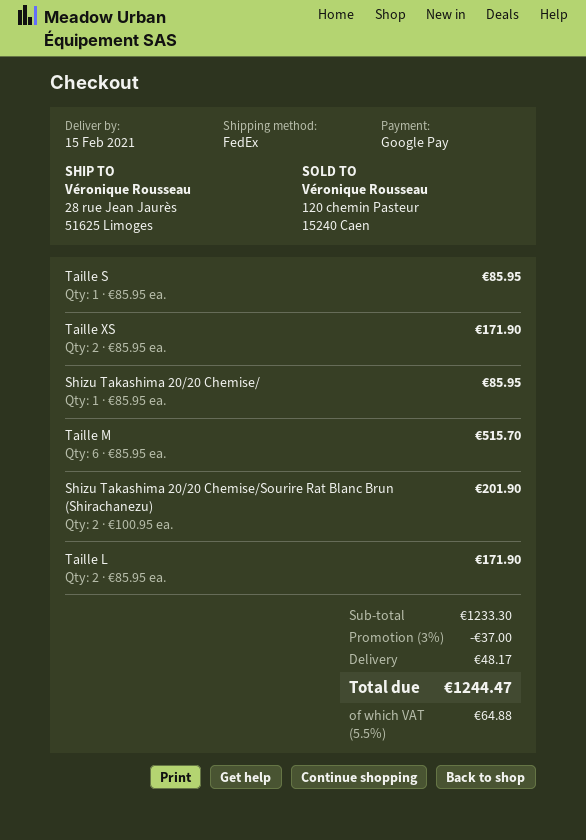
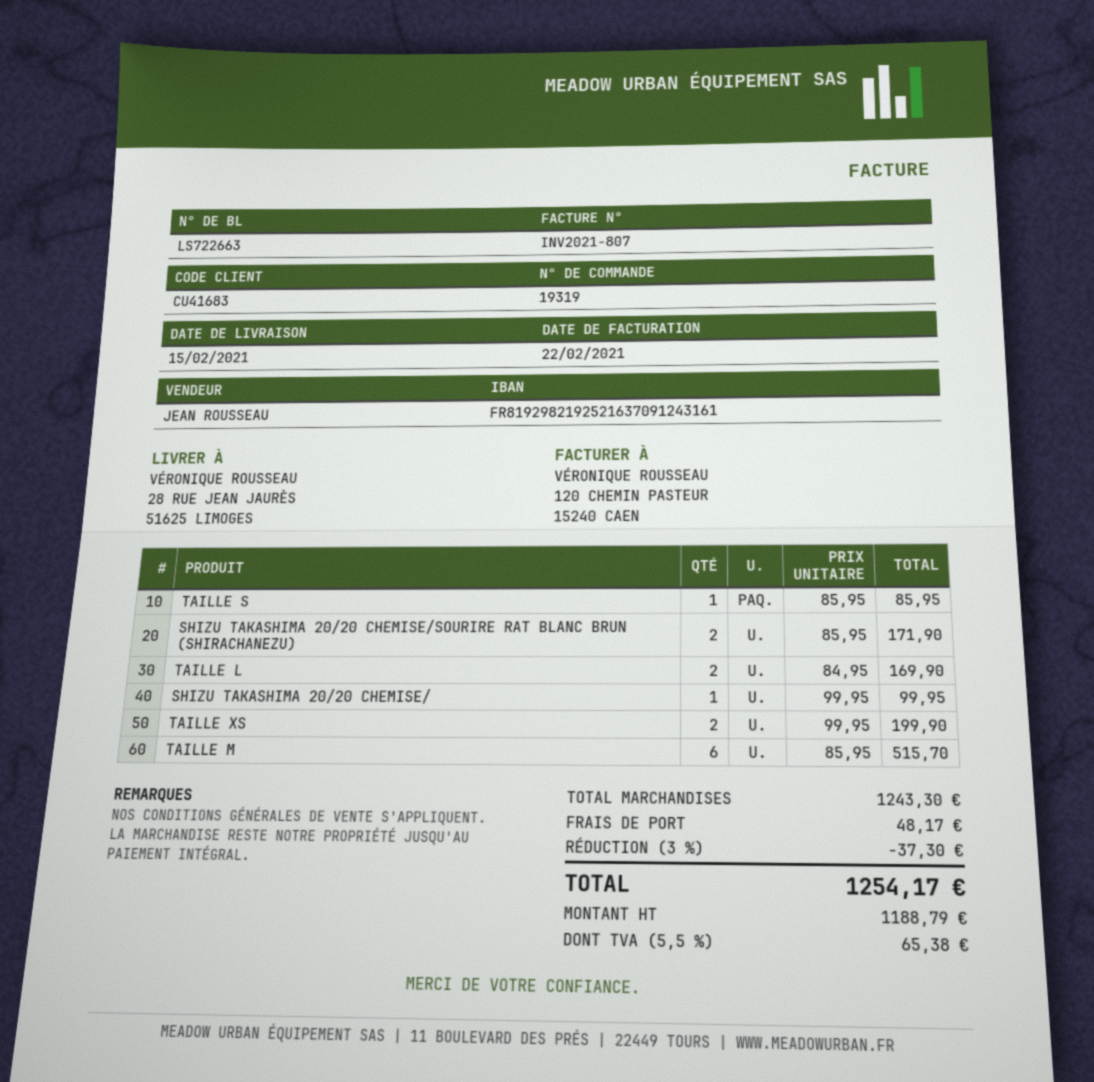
Taille XS: 2 x 85.95 = 171.90 -> 2 x 99.95 = 199.90
Shizu Takashima 20/20 Chemise/: 1 x 85.95 = 85.95 -> 1 x 99.95 = 99.95
Shizu Takashima 20/20 Chemise/Sourire Rat Blanc Brun (Shirachanezu): 2 x 100.95 = 201.90 -> 2 x 85.95 = 171.90
Taille L: 2 x 85.95 = 171.90 -> 2 x 84.95 = 169.90
subtotal: 1233.30 -> 1243.30
discount: 3% = 37.00 -> 3% = 37.30
tax: 5.5% = 64.88 -> 5.5% = 65.38
total: 1244.47 -> 1254.17

